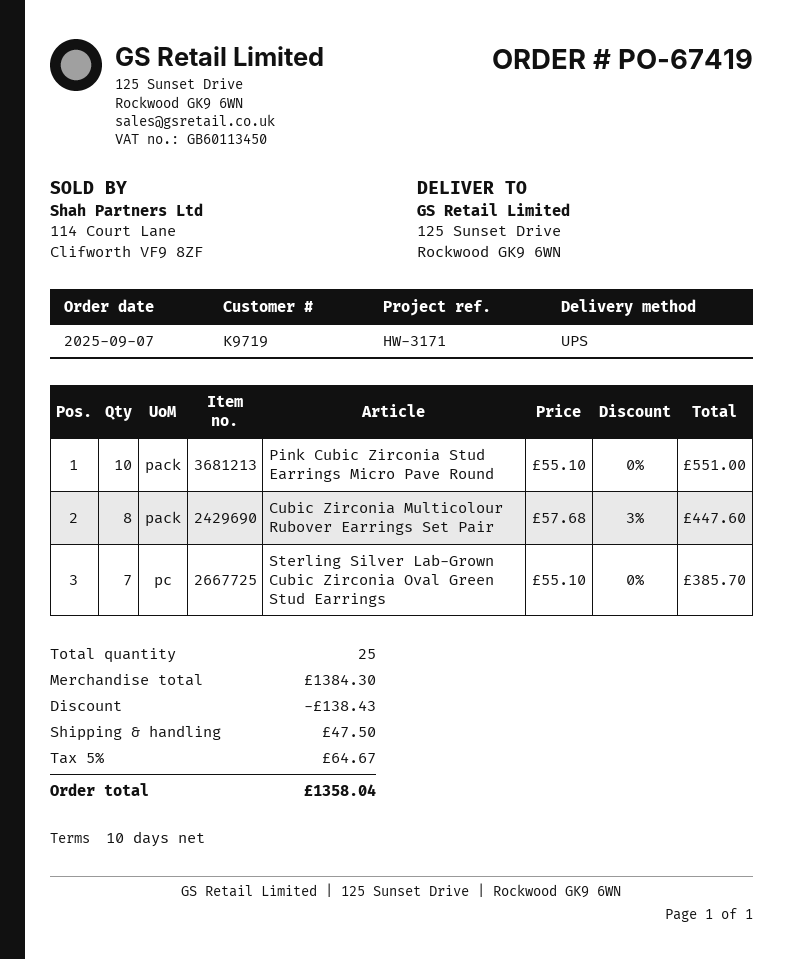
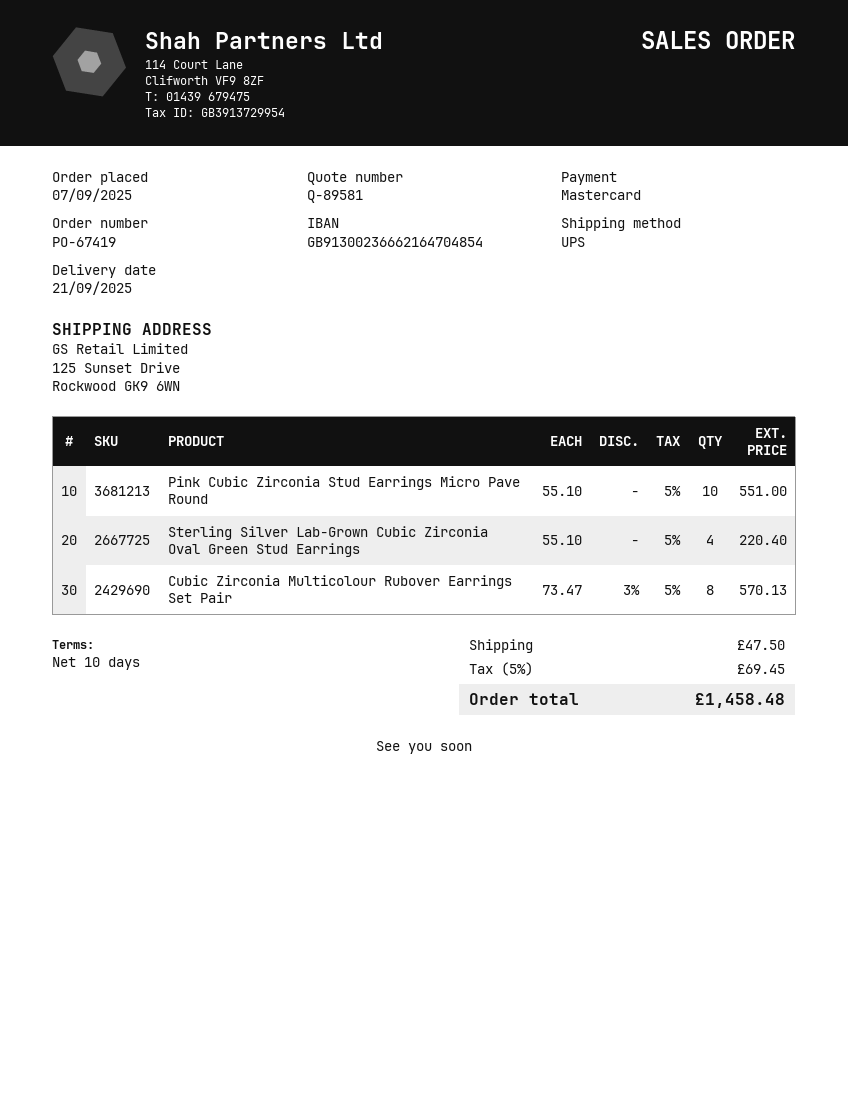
Cubic Zirconia Multicolour Rubover Earrings Set Pair: 8 x 57.68 - 3% = 447.60 -> 8 x 73.47 - 3% = 570.13
Sterling Silver Lab-Grown Cubic Zirconia Oval Green Stud Earrings: 7 x 55.10 = 385.70 -> 4 x 55.10 = 220.40
discount: 138.43 -> none
tax: 5% = 64.67 -> 5% = 69.45
total: 1358.04 -> 1458.48

